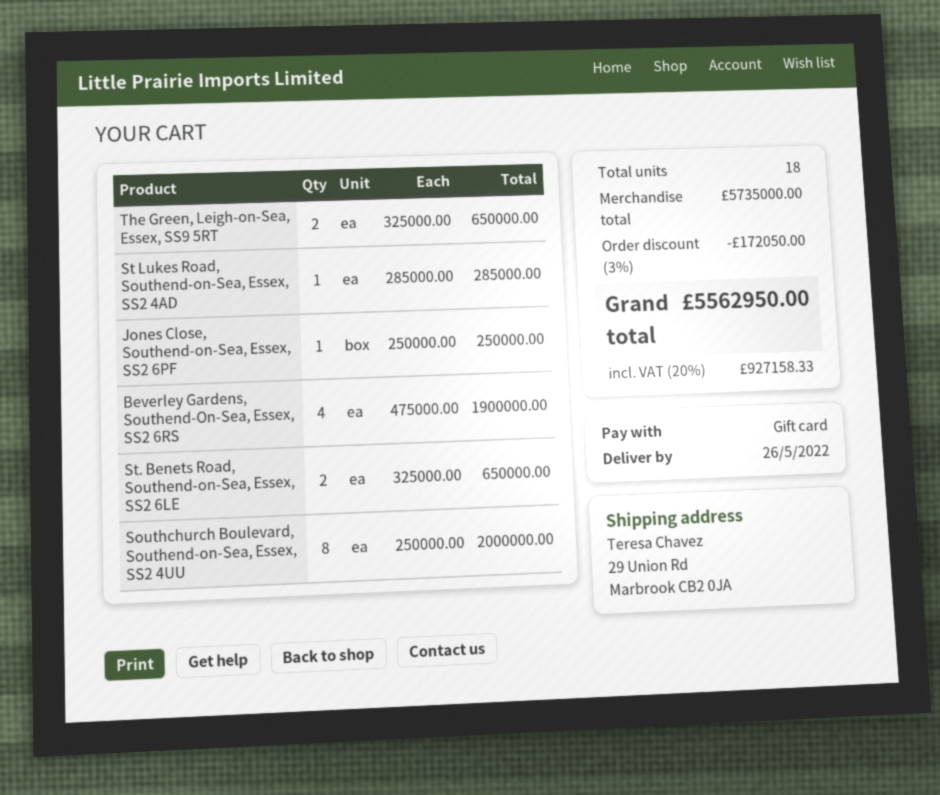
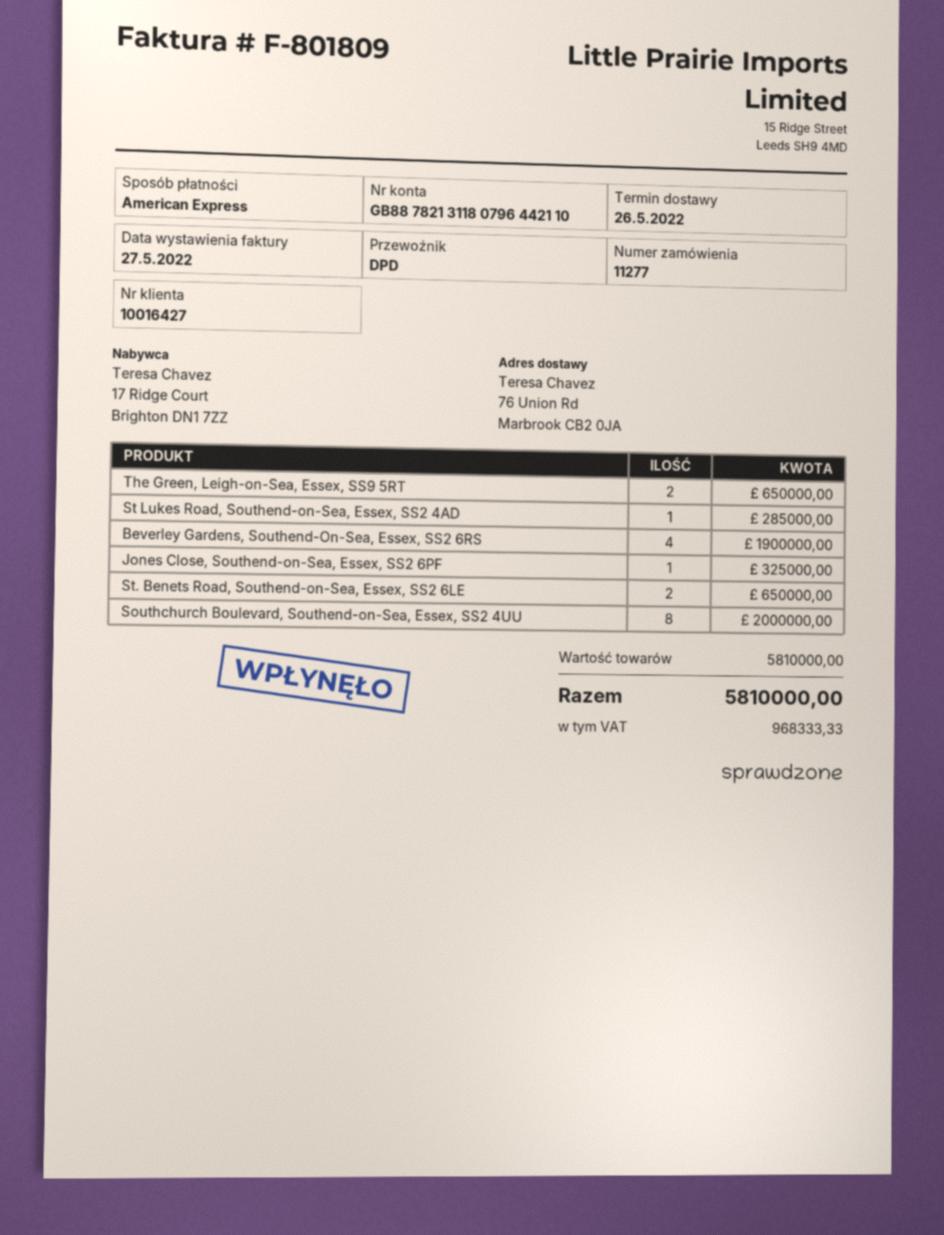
payment method: gift card -> American Express
ship to: 29 Union Rd, Marbrook CB2 0JA -> 76 Union Rd, Marbrook CB2 0JA
Jones Close, Southend-on-Sea, Essex, SS2 6PF: 1 for 250000.00 -> 1 for 325000.00
subtotal: 5735000.00 -> 5810000.00
discount: 3% = 172050.00 -> none
tax: 927158.33 -> 968333.33
total: 5562950.00 -> 5810000.00

